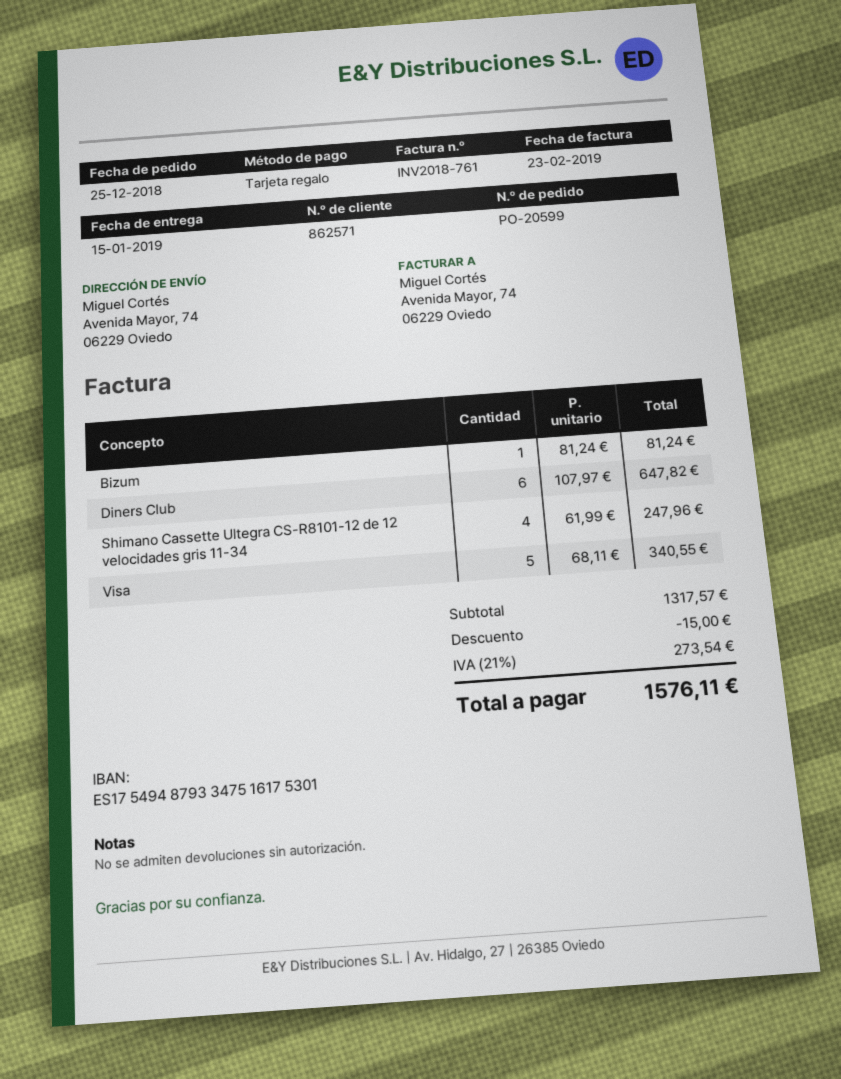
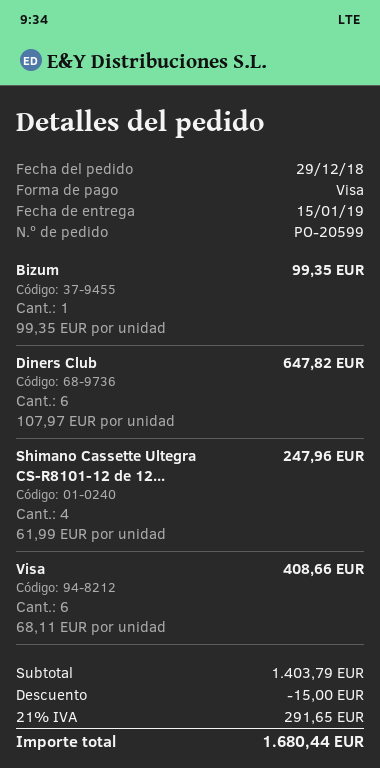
order date: 2018-12-25 -> 2018-12-29
payment method: gift card -> Visa
Bizum: 1 x 81.24 = 81.24 -> 1 x 99.35 = 99.35
Visa: 5 x 68.11 = 340.55 -> 6 x 68.11 = 408.66
subtotal: 1317.57 -> 1403.79
tax: 21% = 273.54 -> 21% = 291.65
total: 1576.11 -> 1680.44

